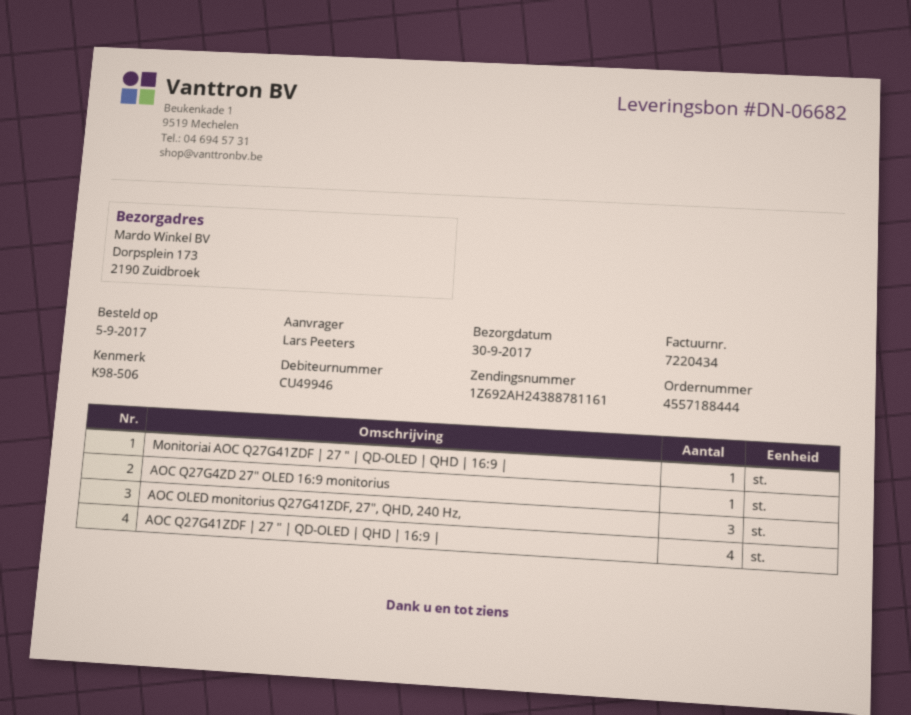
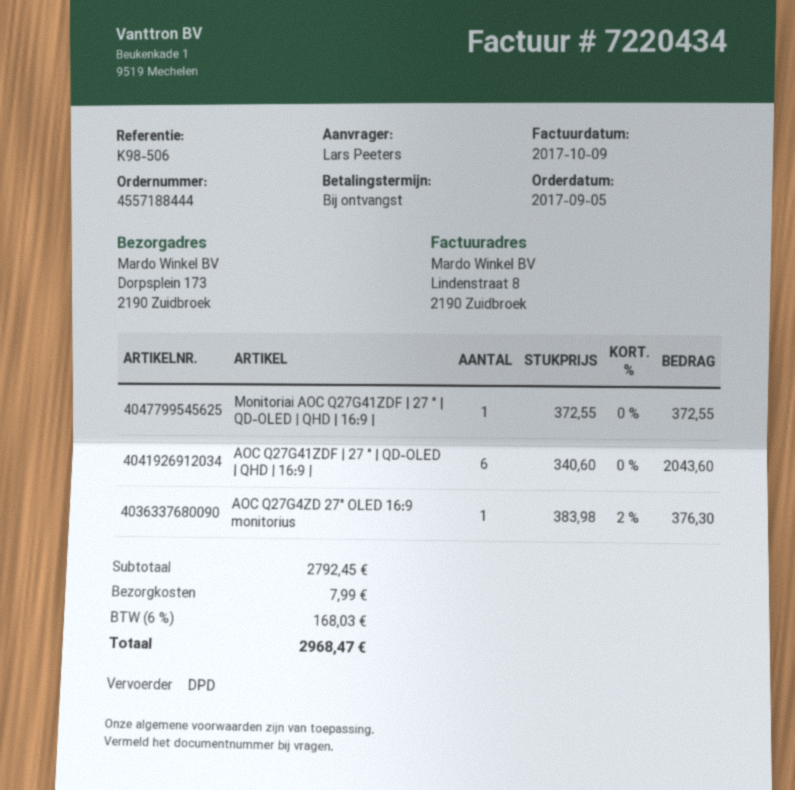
AOC OLED monitorius Q27G41ZDF, 27", QHD, 240 Hz,: 3 -> none
AOC Q27G41ZDF | 27 " | QD-OLED | QHD | 16:9 |: 4 -> 6

